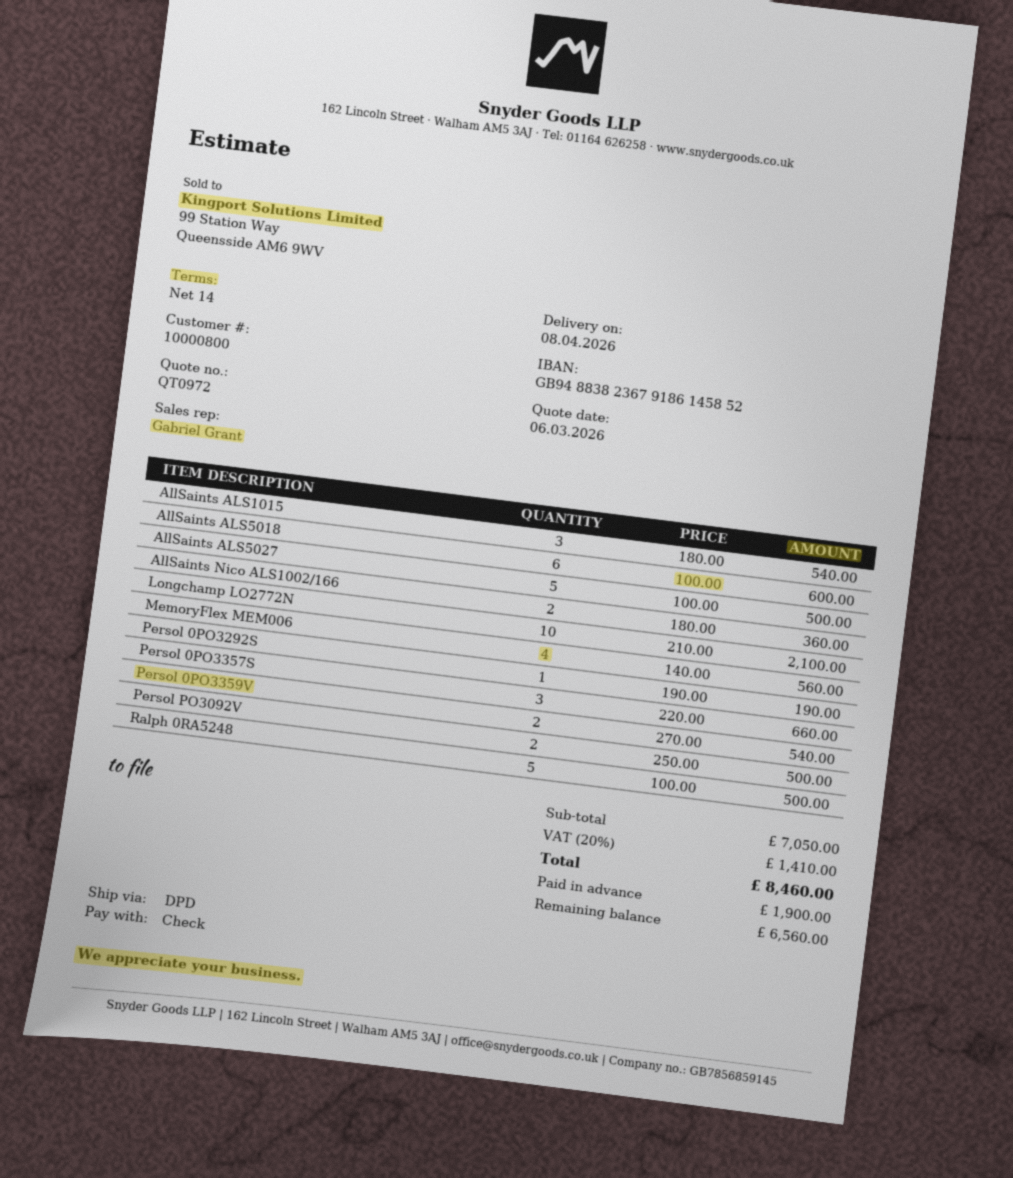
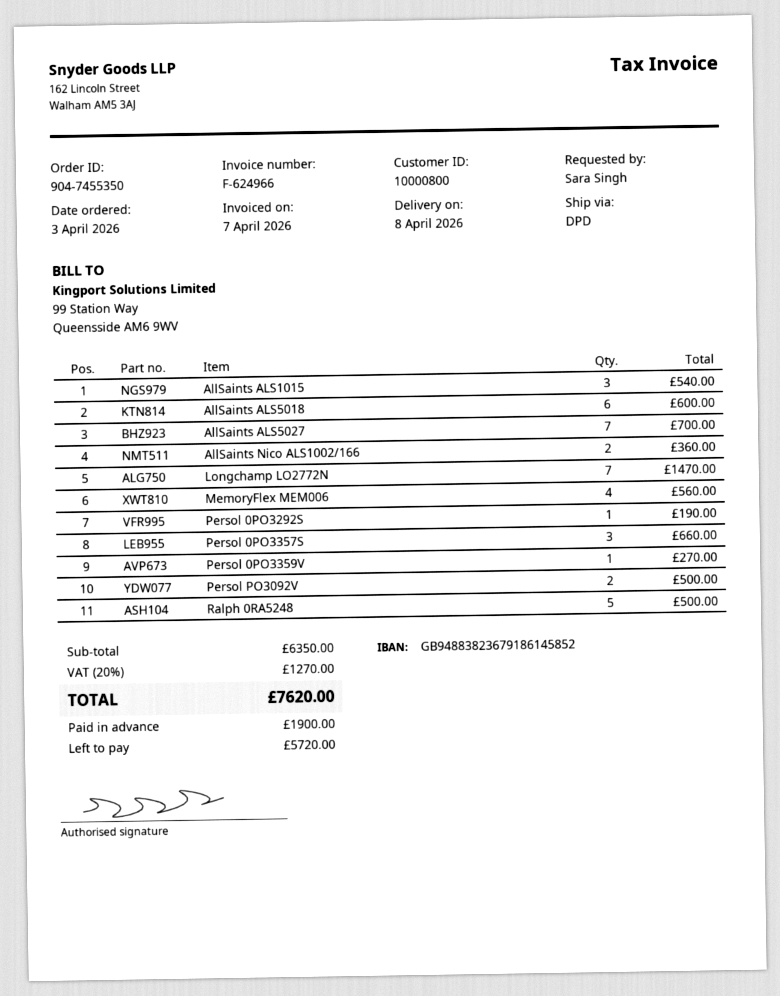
AllSaints ALS5027: 5 for 500.00 -> 7 for 700.00
Longchamp LO2772N: 10 for 2100.00 -> 7 for 1470.00
Persol 0PO3359V: 2 for 540.00 -> 1 for 270.00
subtotal: 7050.00 -> 6350.00
tax: 20% = 1410.00 -> 20% = 1270.00
total: 8460.00 -> 7620.00
balance: 6560.00 -> 5720.00

